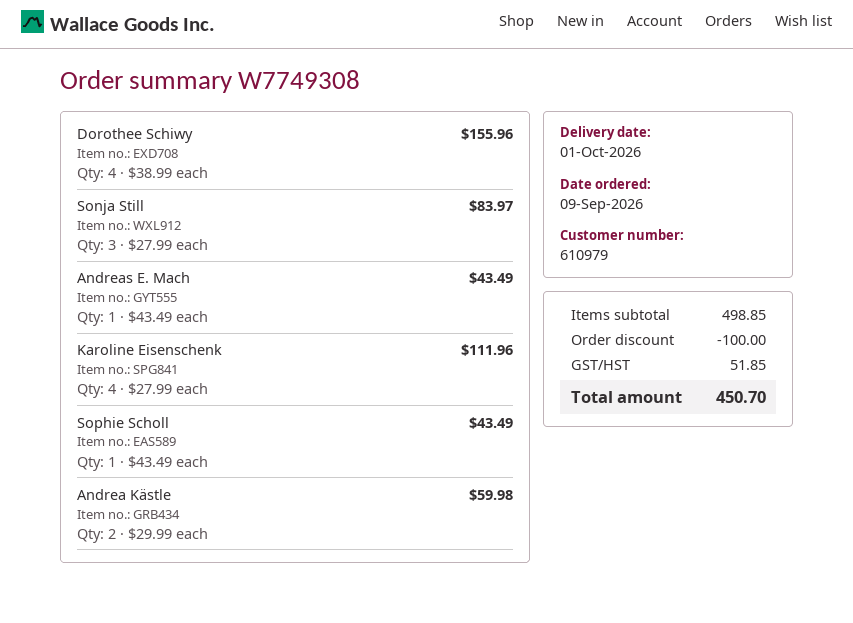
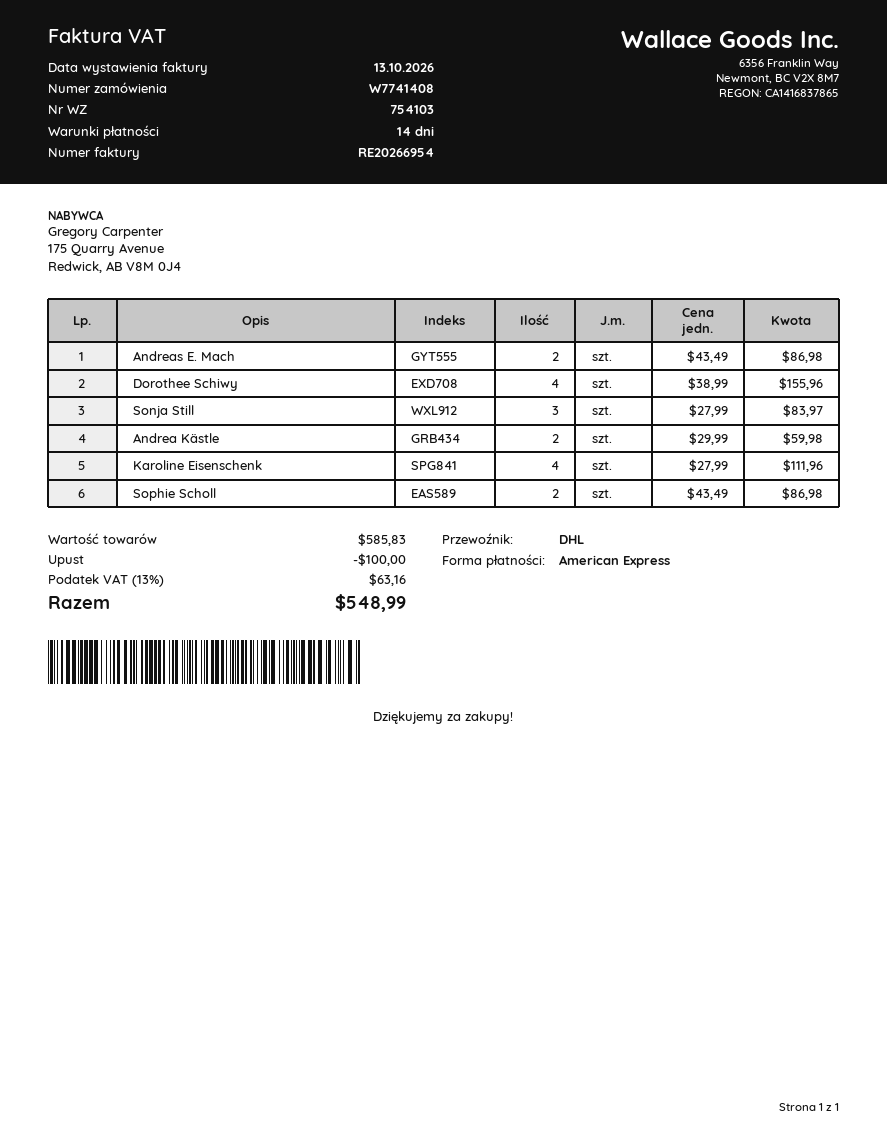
order number: W7749308 -> W7741408
Andreas E. Mach: 1 x 43.49 = 43.49 -> 2 x 43.49 = 86.98
Sophie Scholl: 1 x 43.49 = 43.49 -> 2 x 43.49 = 86.98
subtotal: 498.85 -> 585.83
tax: 51.85 -> 63.16
total: 450.70 -> 548.99

